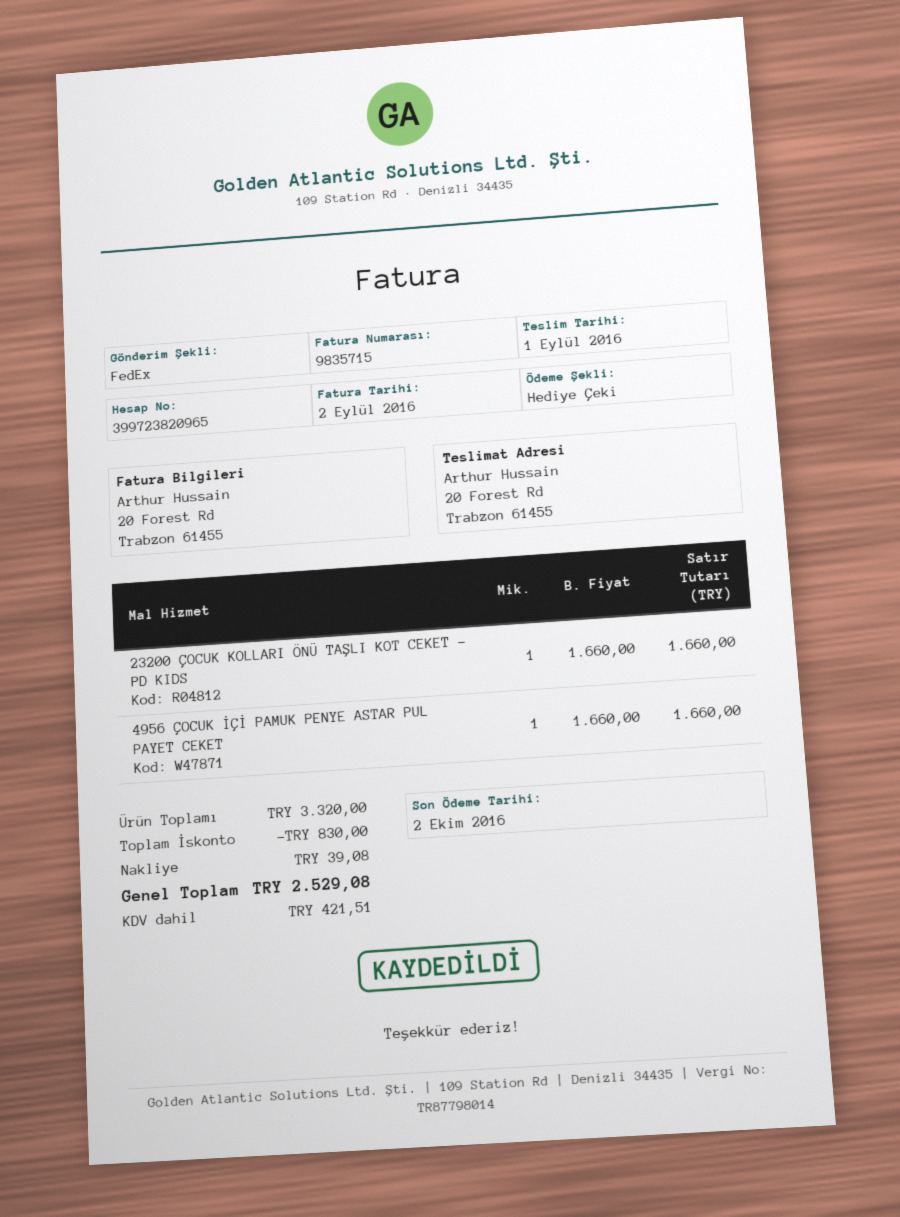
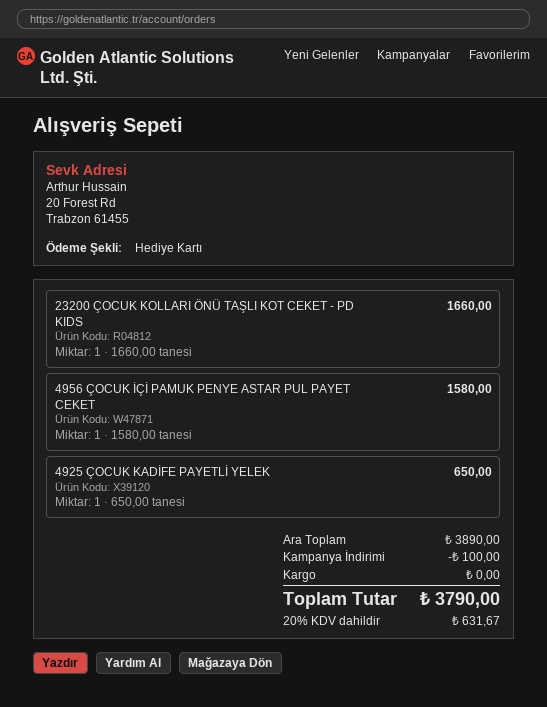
4956 ÇOCUK İÇİ PAMUK PENYE ASTAR PUL PAYET CEKET: 1 x 1660.00 = 1660.00 -> 1 x 1580.00 = 1580.00
4925 ÇOCUK KADİFE PAYETLİ YELEK: none -> 1 x 650.00 = 650.00
subtotal: 3320.00 -> 3890.00
discount: 830.00 -> 100.00
shipping: 39.08 -> 0.00
tax: 421.51 -> 631.67
total: 2529.08 -> 3790.00

